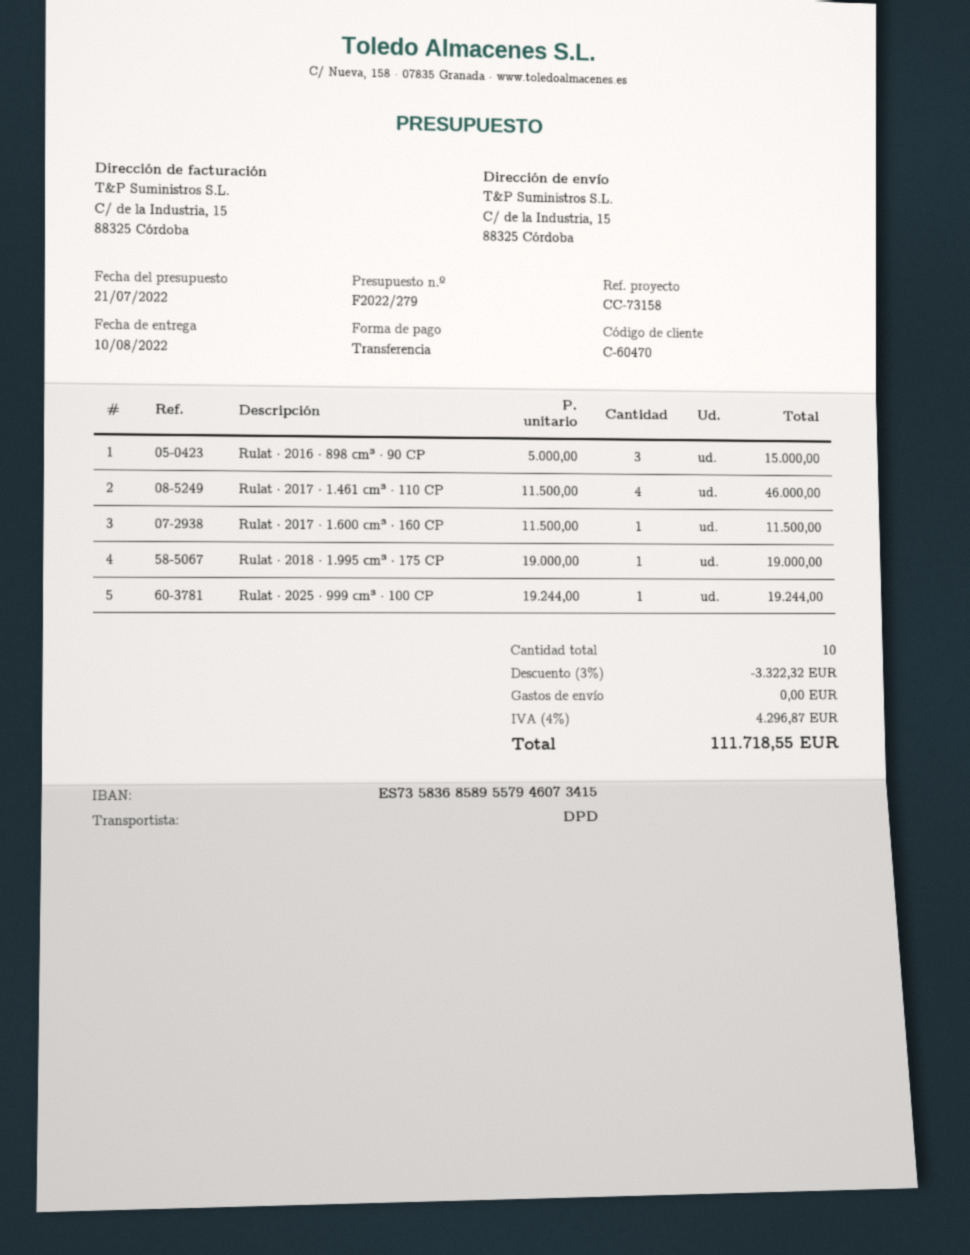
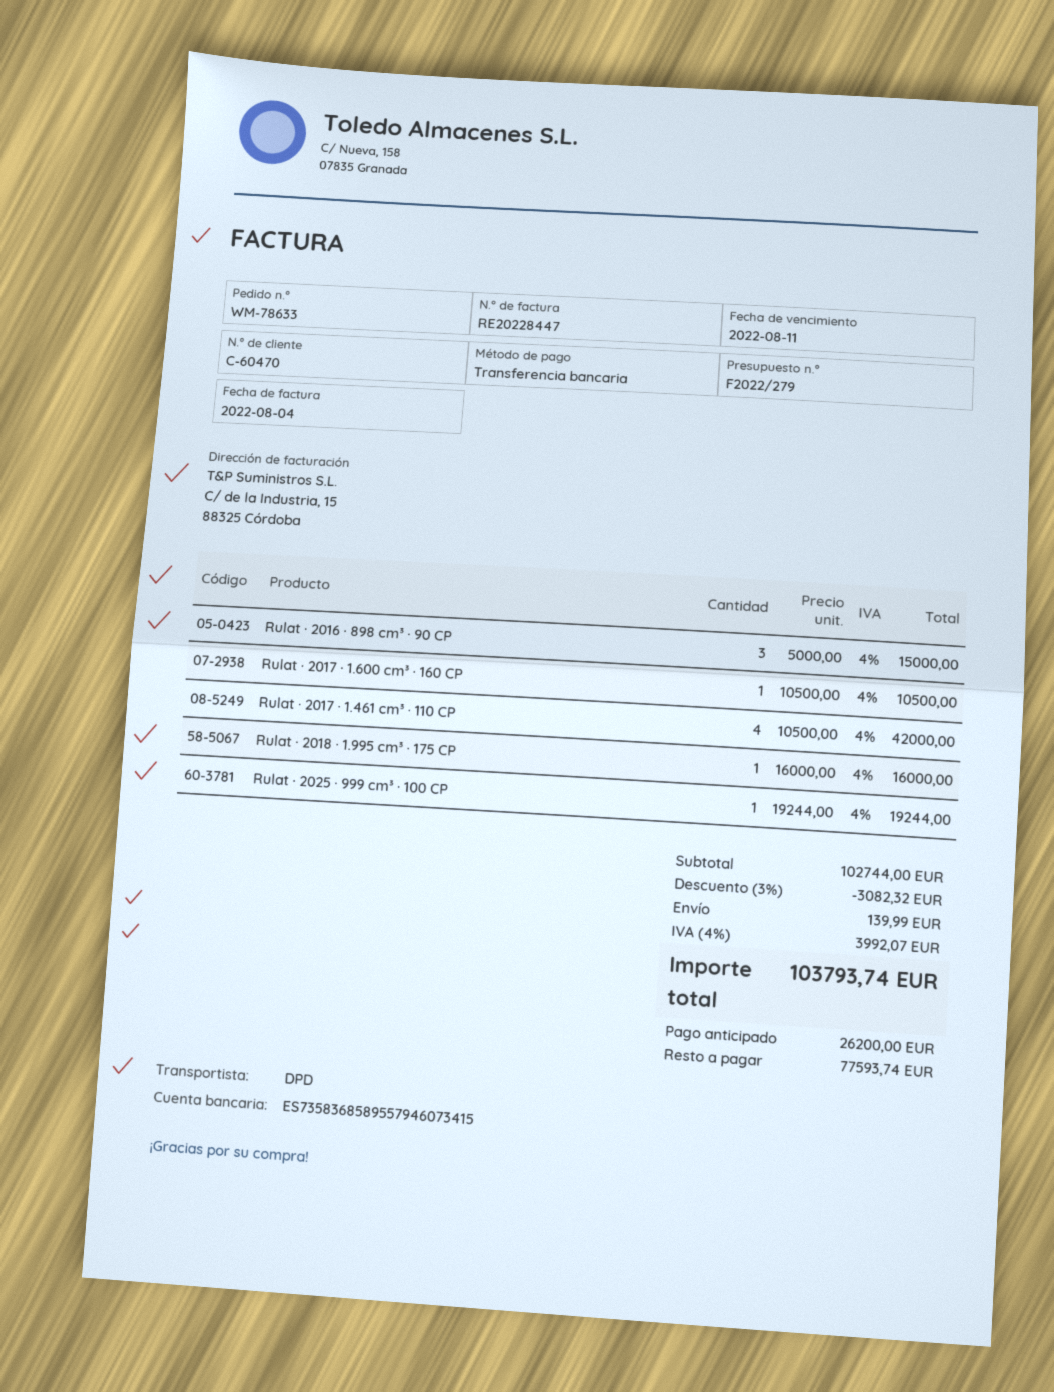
Rulat · 2017 · 1.461 cm³ · 110 CP: 4 x 11500.00 = 46000.00 -> 4 x 10500.00 = 42000.00
Rulat · 2017 · 1.600 cm³ · 160 CP: 1 x 11500.00 = 11500.00 -> 1 x 10500.00 = 10500.00
Rulat · 2018 · 1.995 cm³ · 175 CP: 1 x 19000.00 = 19000.00 -> 1 x 16000.00 = 16000.00
discount: 3% = 3322.32 -> 3% = 3082.32
shipping: 0.00 -> 139.99
tax: 4% = 4296.87 -> 4% = 3992.07
total: 111718.55 -> 103793.74

